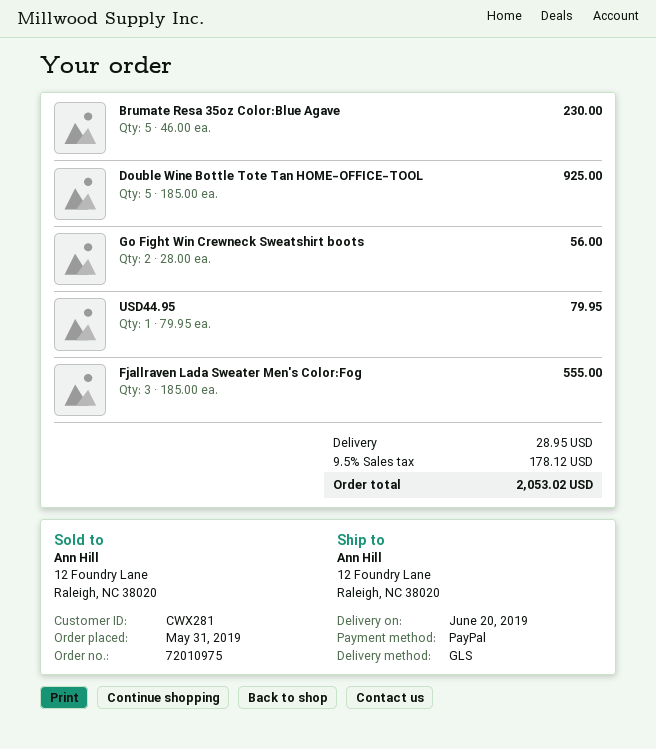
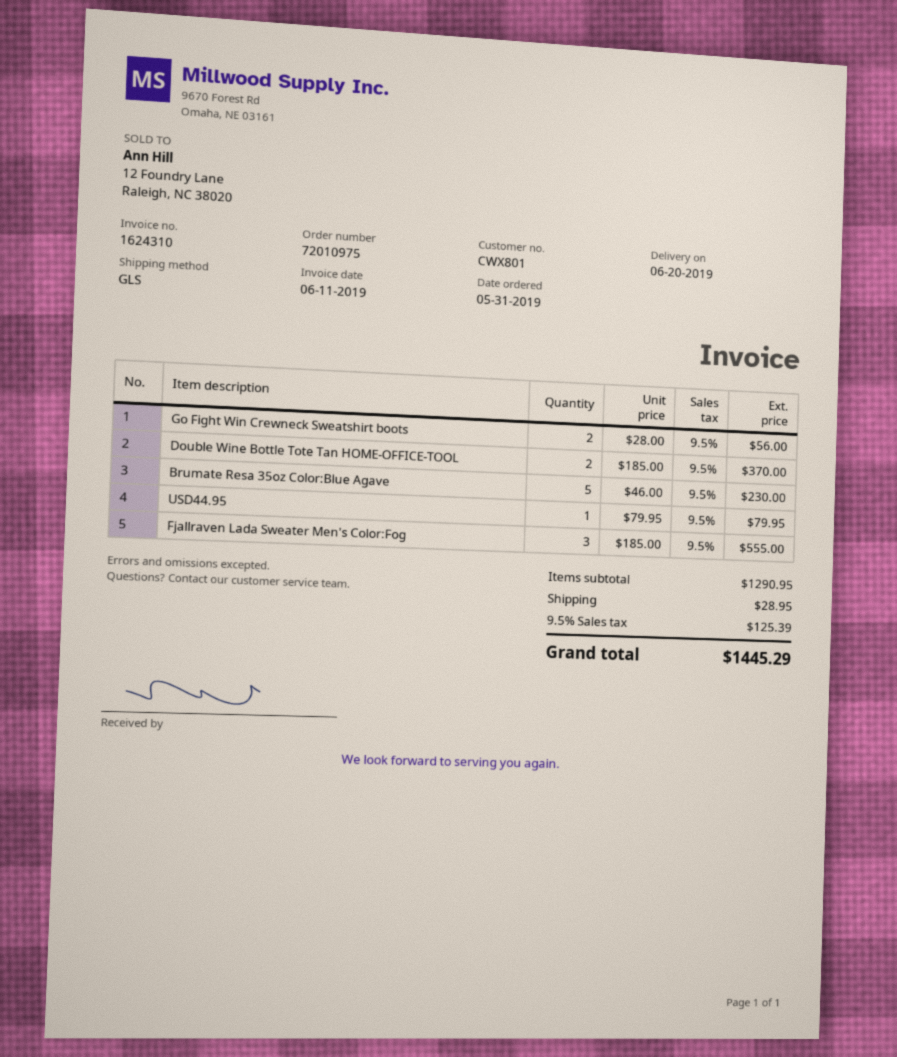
customer number: CWX281 -> CWX801
Double Wine Bottle Tote Tan HOME-OFFICE-TOOL: 5 x 185.00 = 925.00 -> 2 x 185.00 = 370.00
tax: 9.5% = 178.12 -> 9.5% = 125.39
total: 2053.02 -> 1445.29

